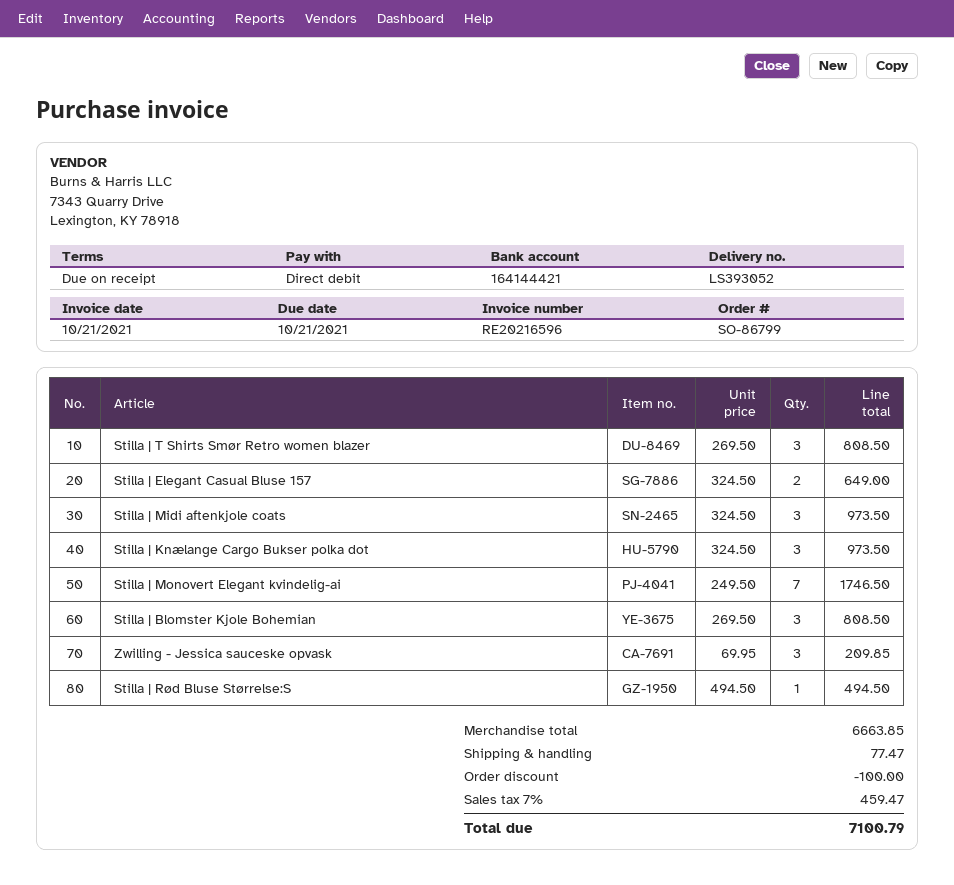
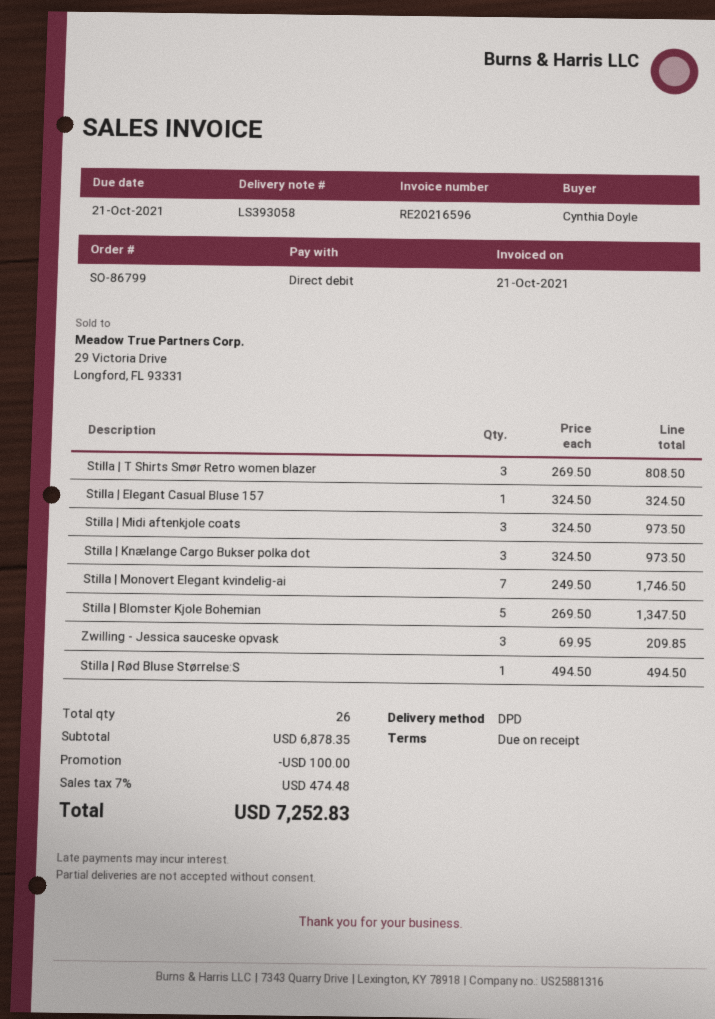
delivery note number: LS393052 -> LS393058
Stilla | Elegant Casual Bluse 157: 2 x 324.50 = 649.00 -> 1 x 324.50 = 324.50
Stilla | Blomster Kjole Bohemian: 3 x 269.50 = 808.50 -> 5 x 269.50 = 1347.50
subtotal: 6663.85 -> 6878.35
shipping: 77.47 -> none
tax: 7% = 459.47 -> 7% = 474.48
total: 7100.79 -> 7252.83

